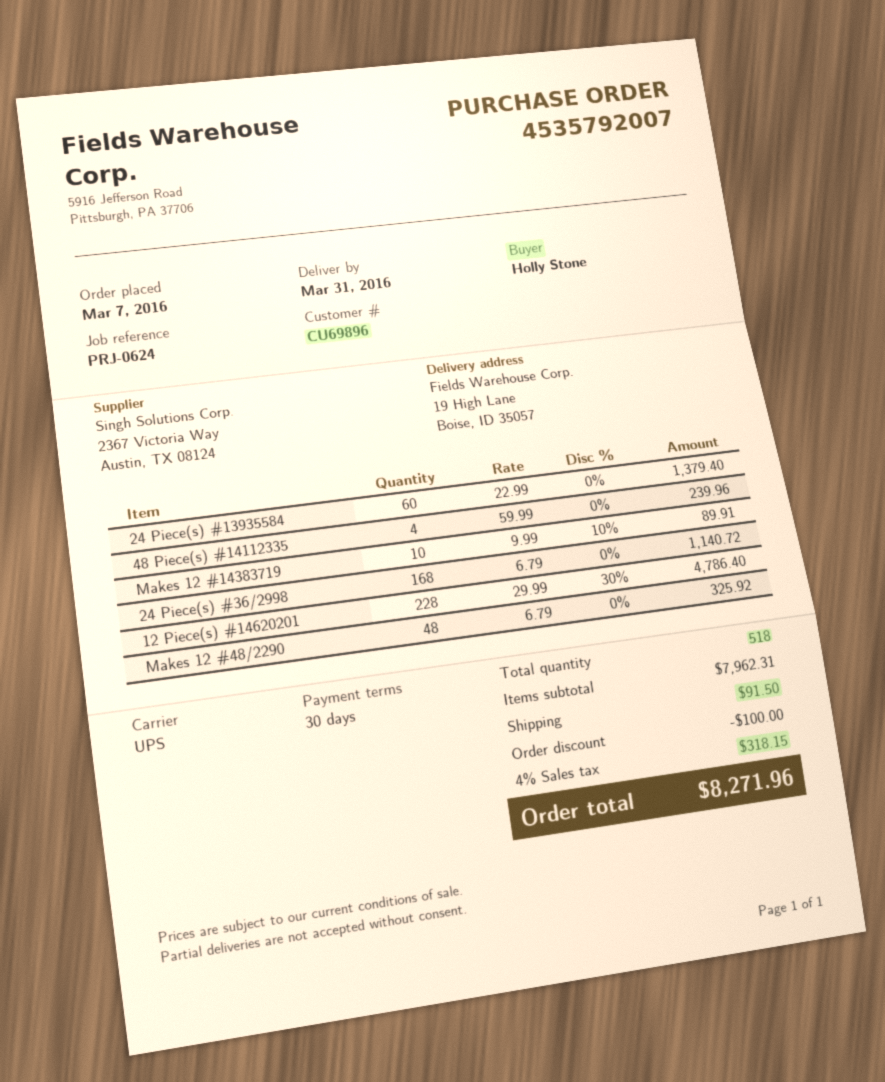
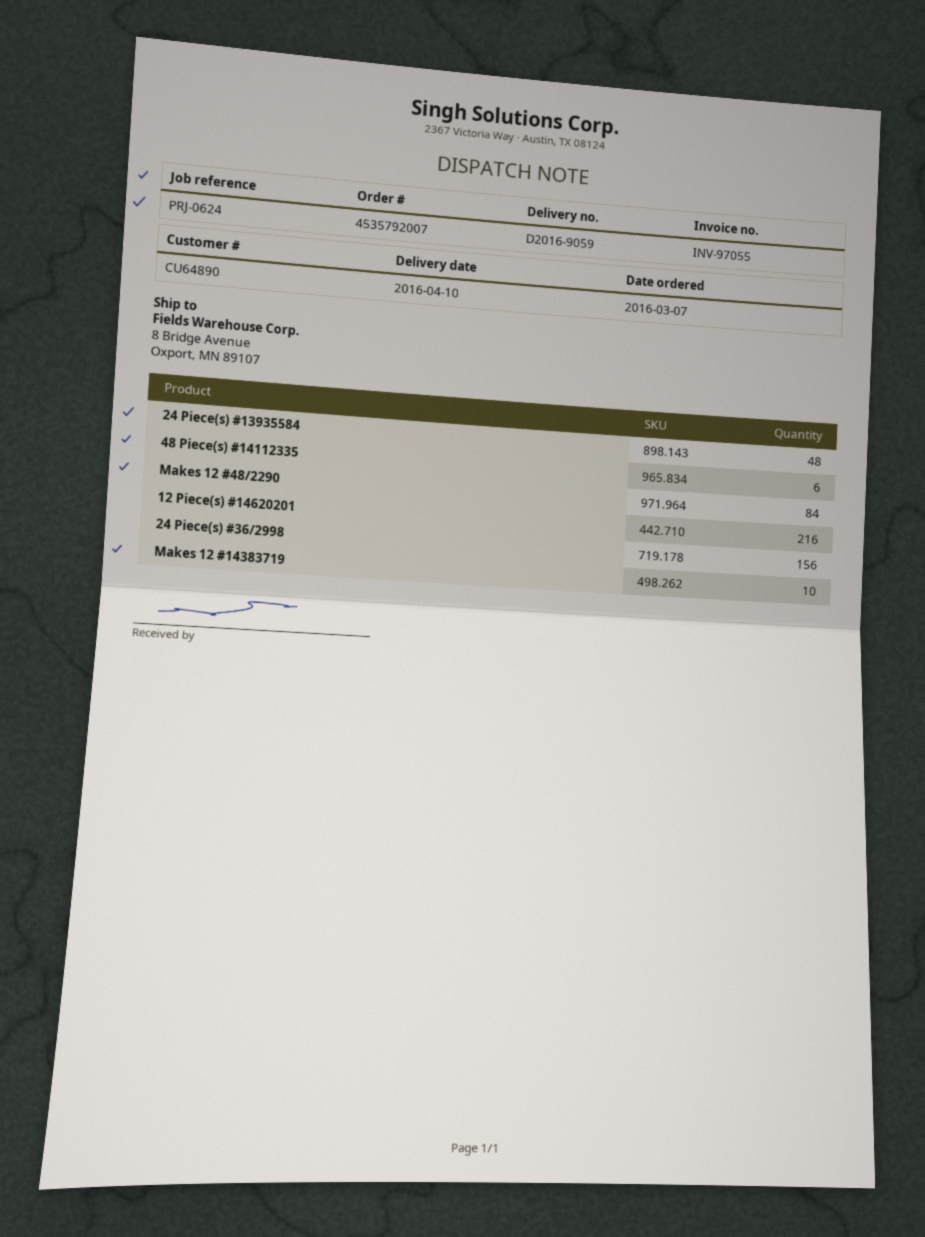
delivery date: 2016-03-31 -> 2016-04-10
customer number: CU69896 -> CU64890
ship to: 19 High Lane, Boise, ID 35057 -> 8 Bridge Avenue, Oxport, MN 89107
24 Piece(s) #13935584: 60 -> 48
48 Piece(s) #14112335: 4 -> 6
24 Piece(s) #36/2998: 168 -> 156
12 Piece(s) #14620201: 228 -> 216
Makes 12 #48/2290: 48 -> 84

